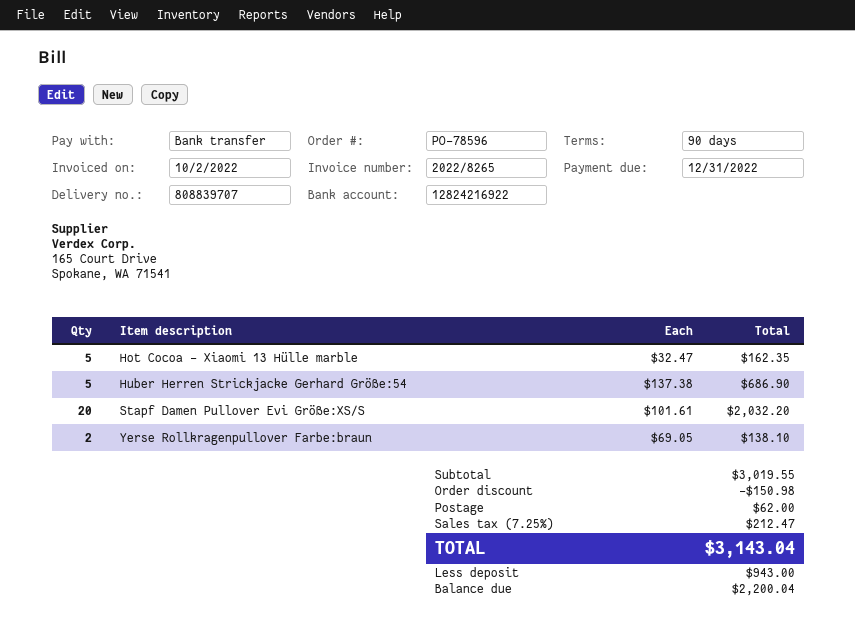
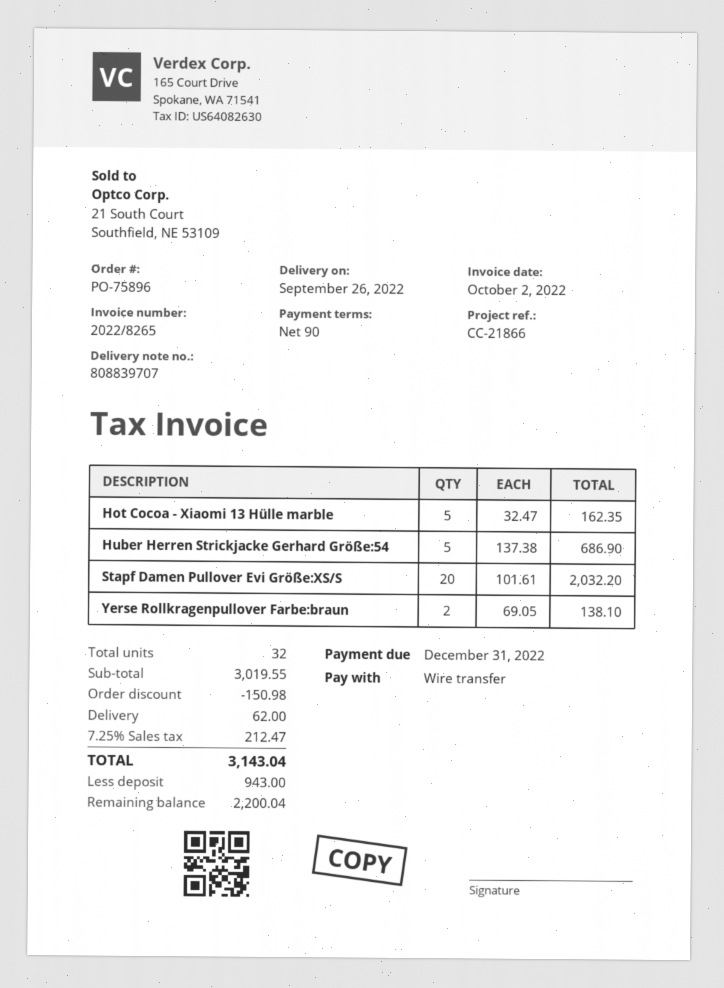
order number: PO-78596 -> PO-75896

